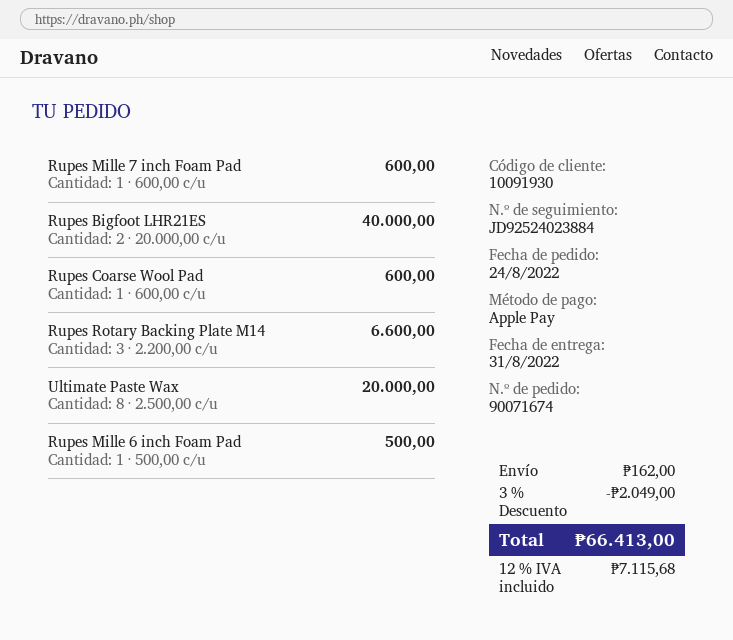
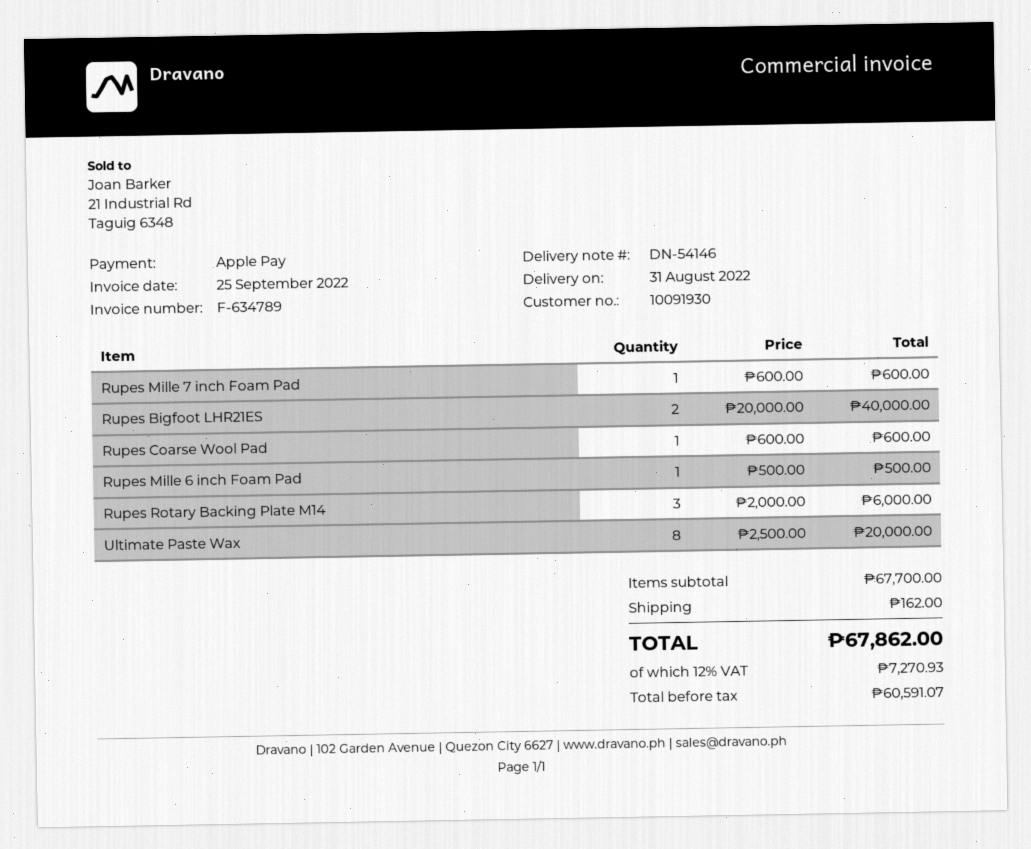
Rupes Rotary Backing Plate M14: 3 x 2200.00 = 6600.00 -> 3 x 2000.00 = 6000.00
discount: 3% = 2049.00 -> none
tax: 12% = 7115.68 -> 12% = 7270.93
total: 66413.00 -> 67862.00

